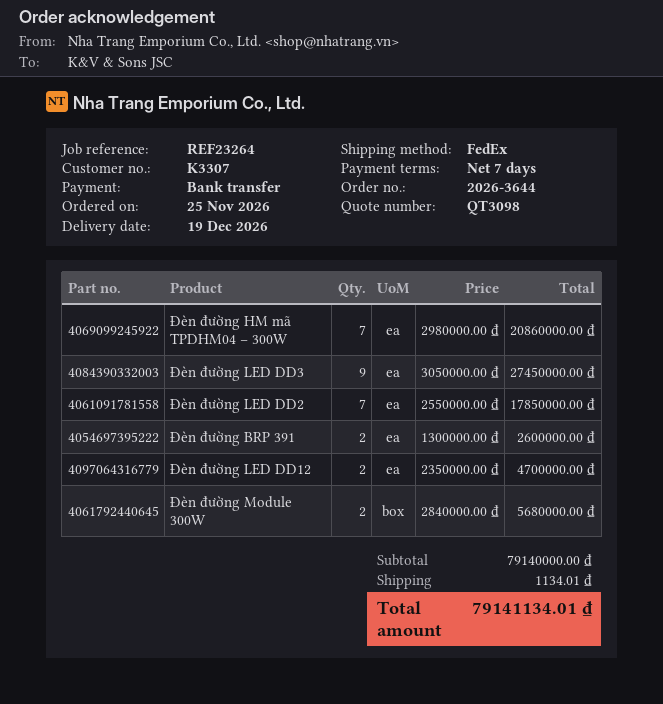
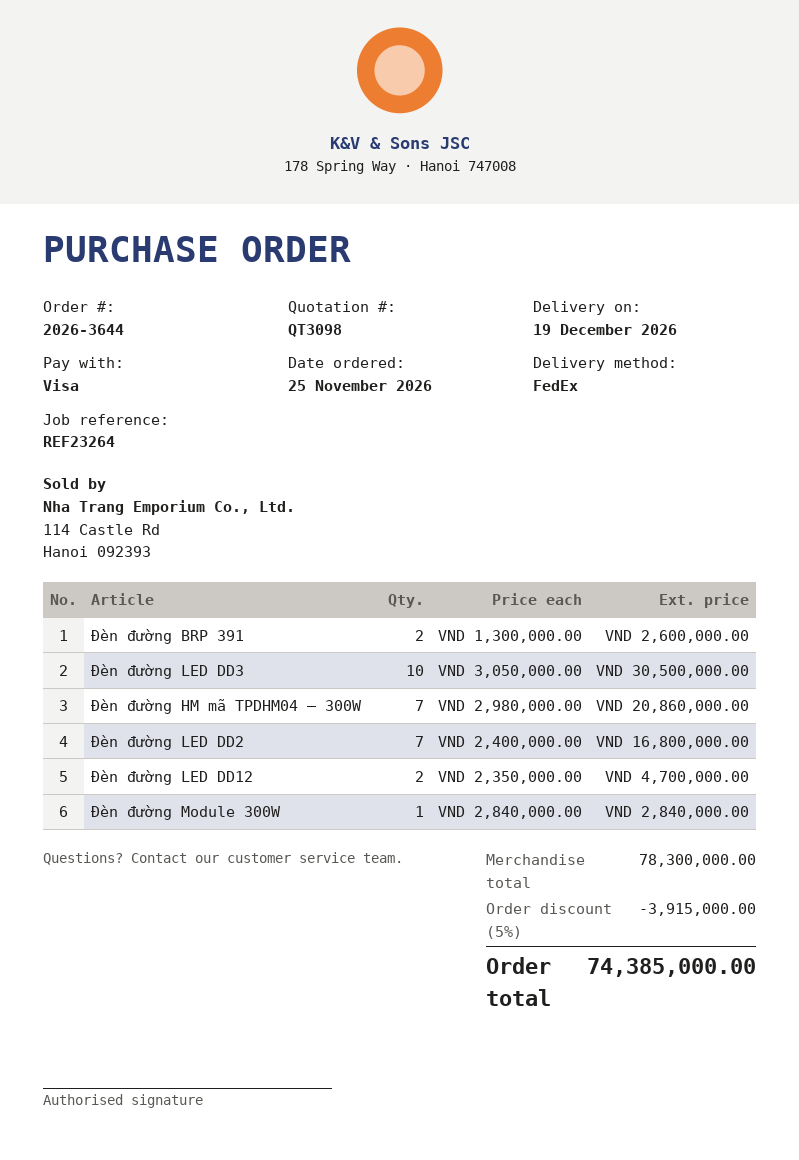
payment method: bank transfer -> Visa
Đèn đường LED DD3: 9 x 3050000.00 = 27450000.00 -> 10 x 3050000.00 = 30500000.00
Đèn đường LED DD2: 7 x 2550000.00 = 17850000.00 -> 7 x 2400000.00 = 16800000.00
Đèn đường Module 300W: 2 x 2840000.00 = 5680000.00 -> 1 x 2840000.00 = 2840000.00
subtotal: 79140000.00 -> 78300000.00
discount: none -> 5% = 3915000.00
shipping: 1134.01 -> none
total: 79141134.01 -> 74385000.00

